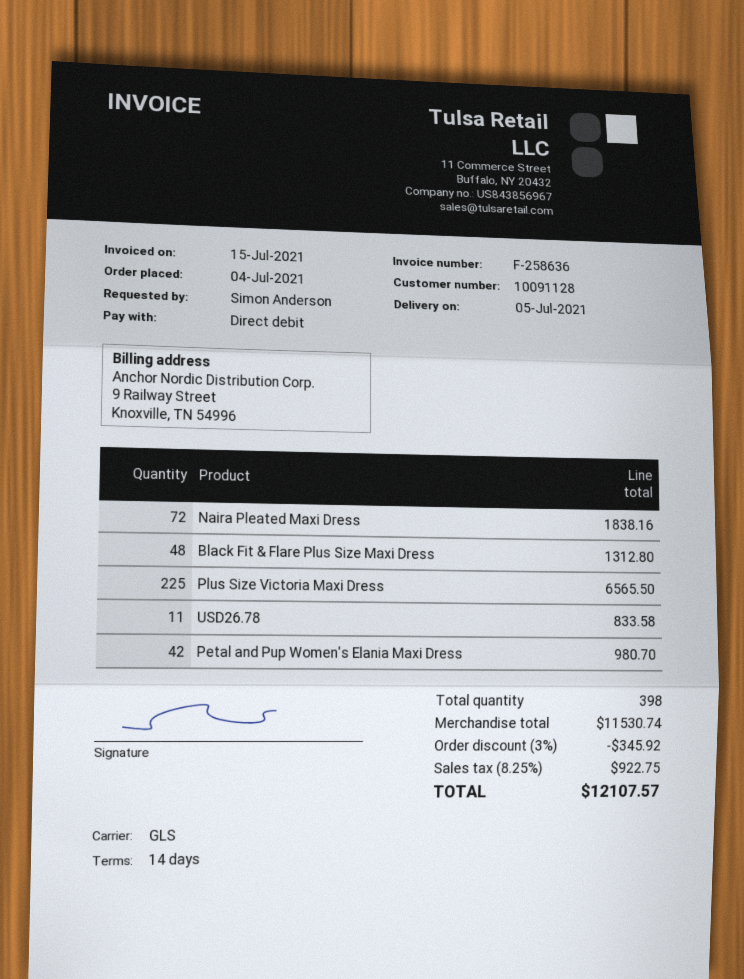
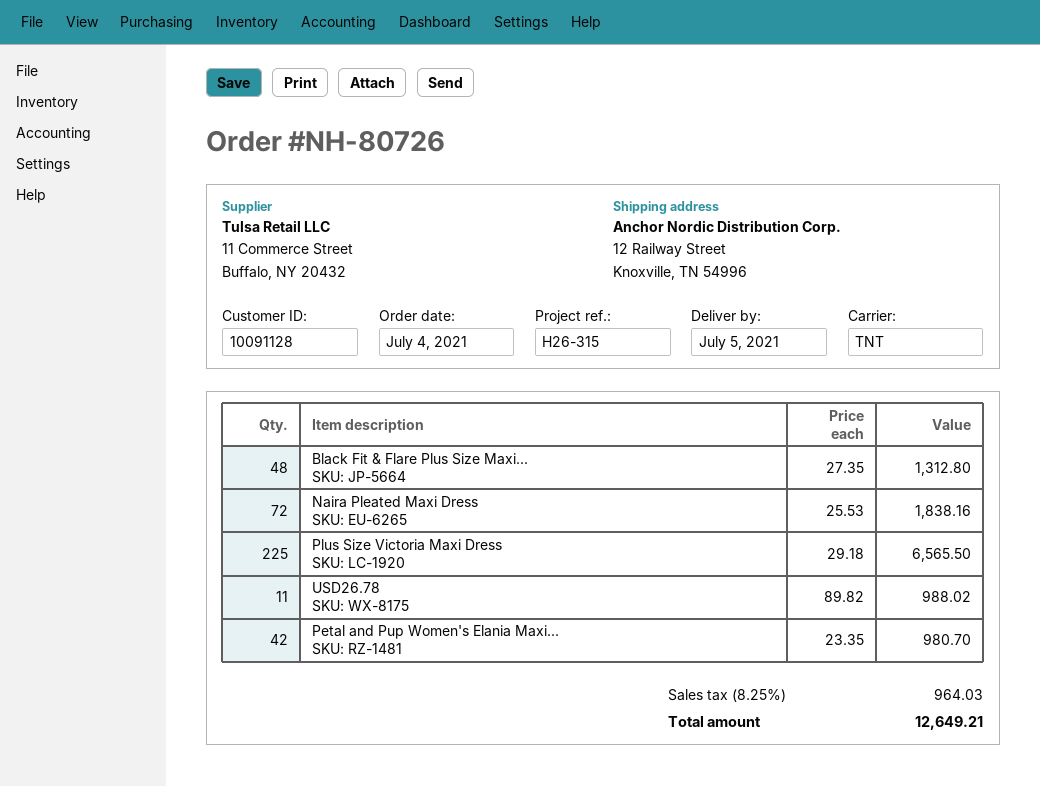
shipping method: GLS -> TNT
USD26.78: 11 for 833.58 -> 11 for 988.02
discount: 3% = 345.92 -> none
tax: 8.25% = 922.75 -> 8.25% = 964.03
total: 12107.57 -> 12649.21

